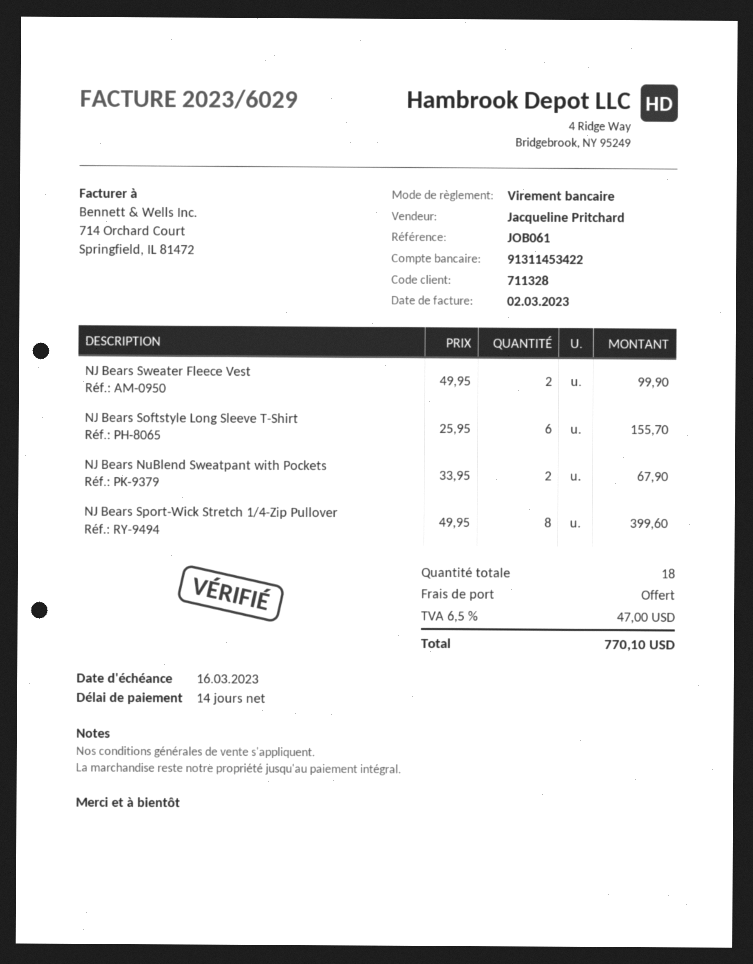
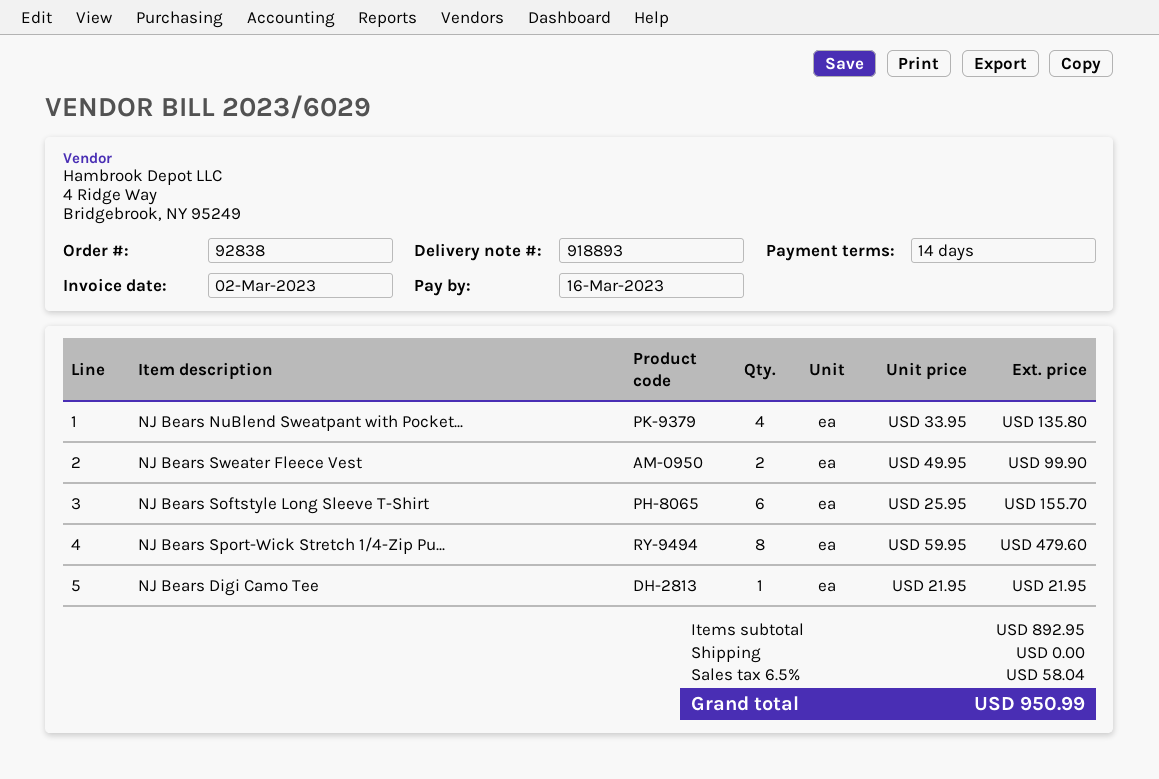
NJ Bears NuBlend Sweatpant with Pockets: 2 x 33.95 = 67.90 -> 4 x 33.95 = 135.80
NJ Bears Sport-Wick Stretch 1/4-Zip Pullover: 8 x 49.95 = 399.60 -> 8 x 59.95 = 479.60
NJ Bears Digi Camo Tee: none -> 1 x 21.95 = 21.95
tax: 6.5% = 47.00 -> 6.5% = 58.04
total: 770.10 -> 950.99

